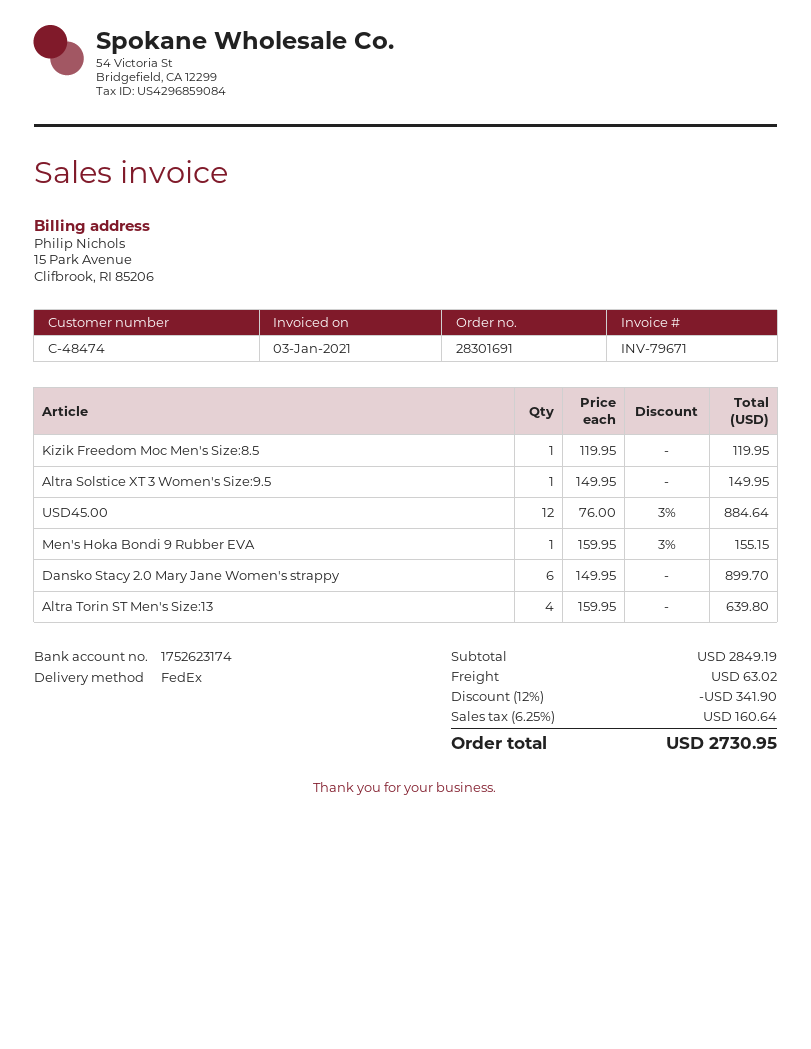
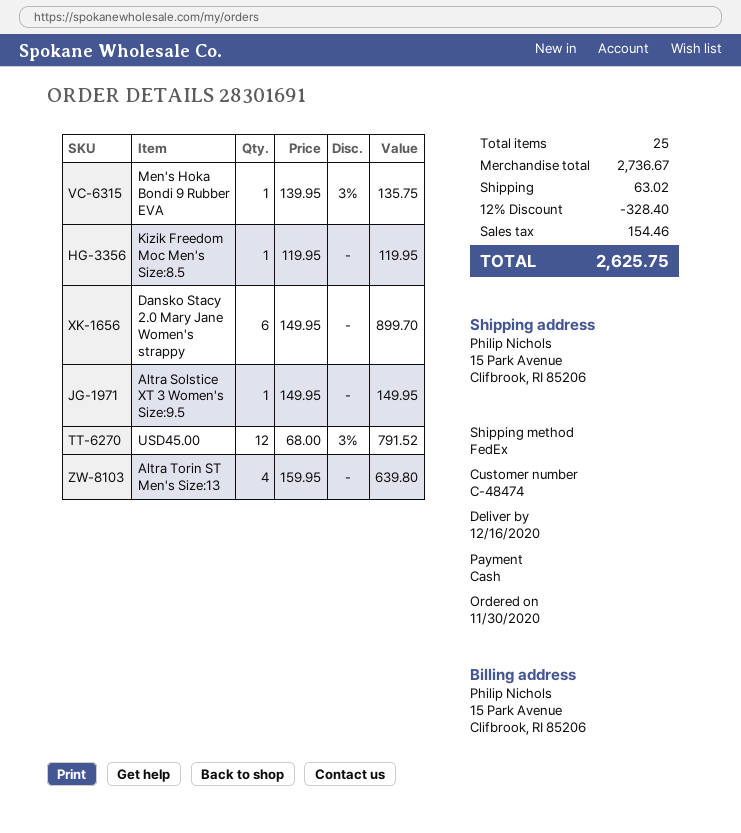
USD45.00: 12 x 76.00 - 3% = 884.64 -> 12 x 68.00 - 3% = 791.52
Men's Hoka Bondi 9 Rubber EVA: 1 x 159.95 - 3% = 155.15 -> 1 x 139.95 - 3% = 135.75
subtotal: 2849.19 -> 2736.67
discount: 12% = 341.90 -> 12% = 328.40
tax: 160.64 -> 154.46
total: 2730.95 -> 2625.75

